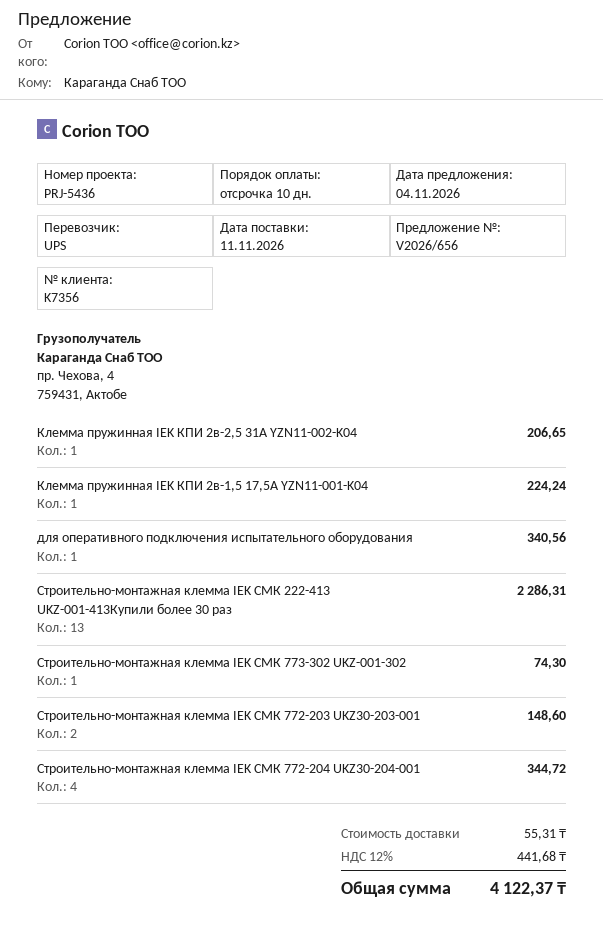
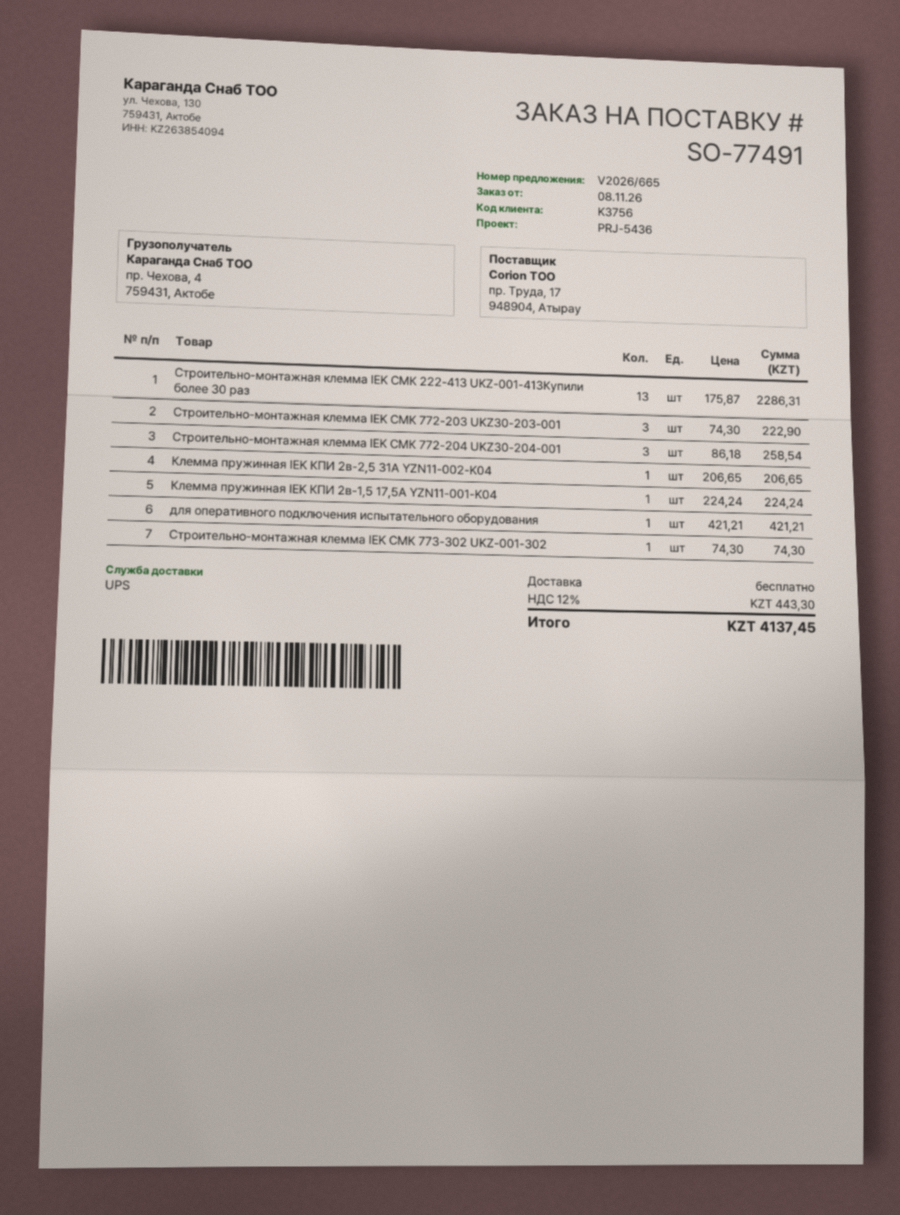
quote number: V2026/656 -> V2026/665
customer number: K7356 -> K3756
для оперативного подключения испытательного оборудования: 1 for 340.56 -> 1 for 421.21
Строительно-монтажная клемма IEK СМК 772-203 UKZ30-203-001: 2 for 148.60 -> 3 for 222.90
Строительно-монтажная клемма IEK СМК 772-204 UKZ30-204-001: 4 for 344.72 -> 3 for 258.54
shipping: 55.31 -> 0.00
tax: 12% = 441.68 -> 12% = 443.30
total: 4122.37 -> 4137.45

